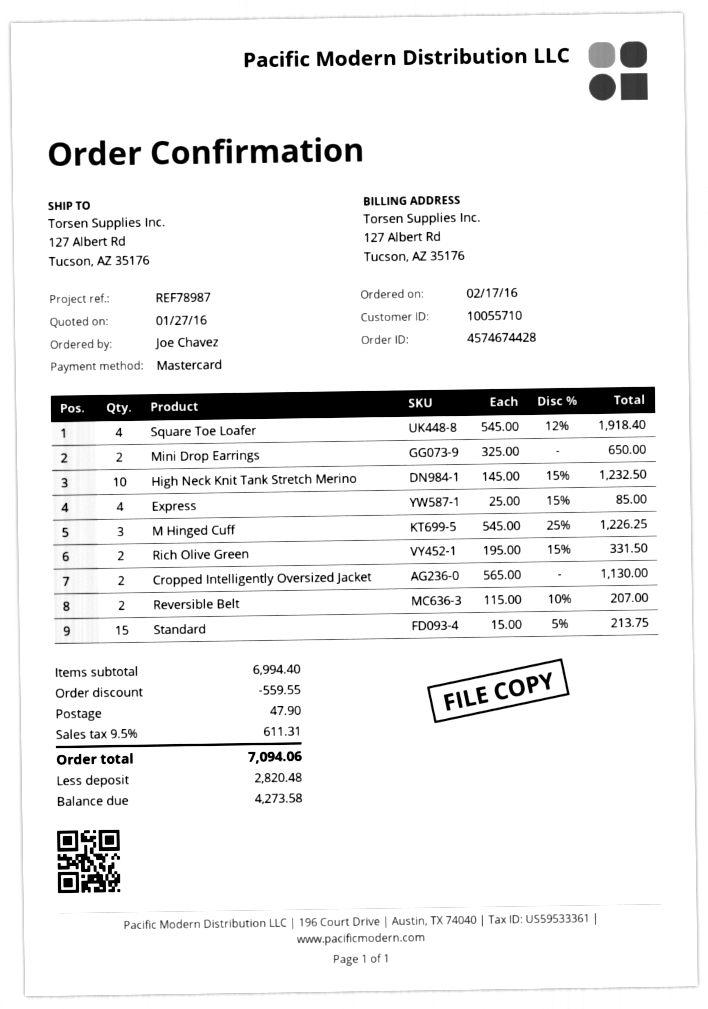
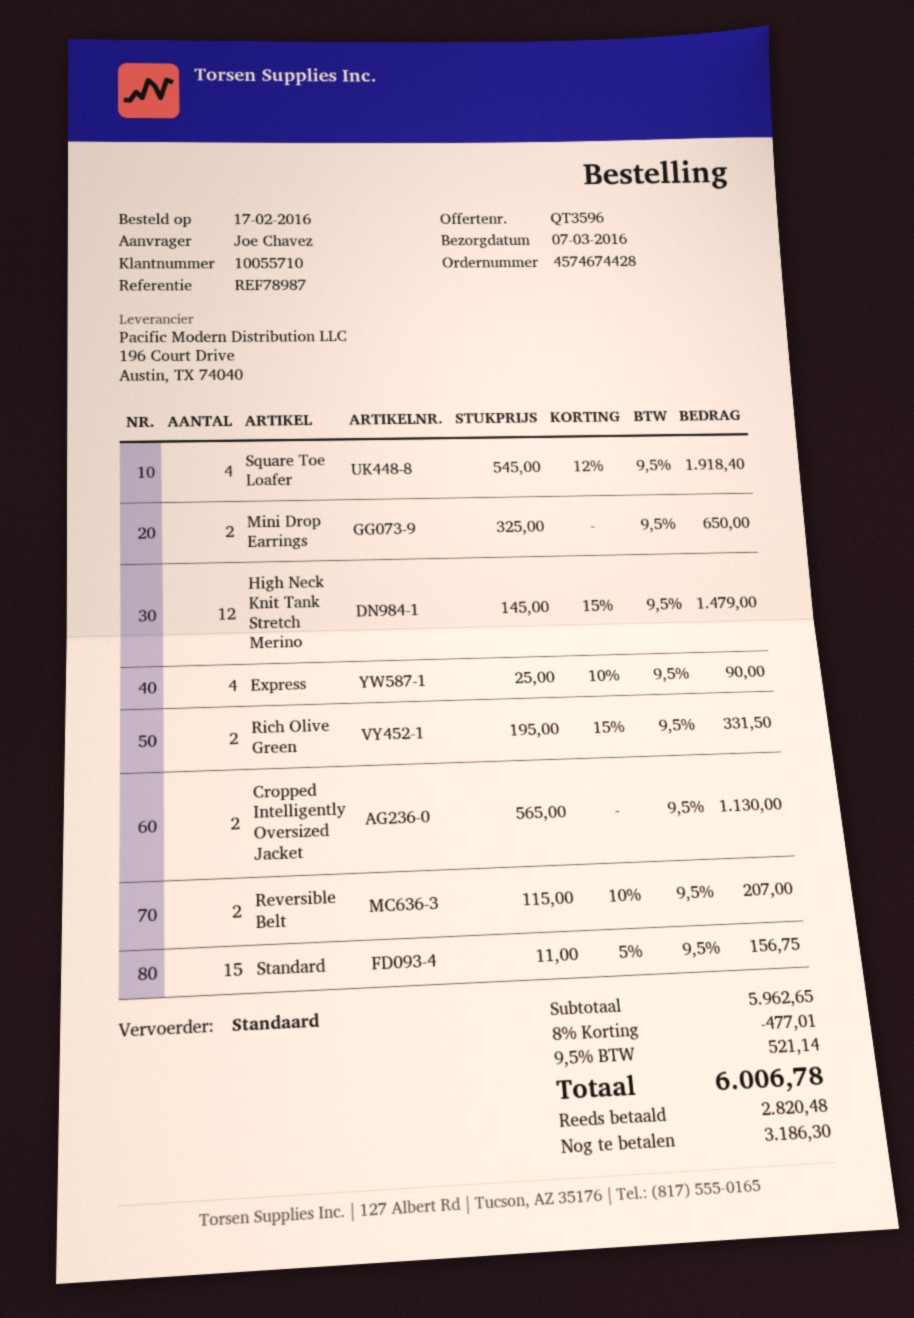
High Neck Knit Tank Stretch Merino: 10 x 145.00 - 15% = 1232.50 -> 12 x 145.00 - 15% = 1479.00
Express: 4 x 25.00 - 15% = 85.00 -> 4 x 25.00 - 10% = 90.00
M Hinged Cuff: 3 x 545.00 - 25% = 1226.25 -> none
Standard: 15 x 15.00 - 5% = 213.75 -> 15 x 11.00 - 5% = 156.75
subtotal: 6994.40 -> 5962.65
discount: 559.55 -> 477.01
shipping: 47.90 -> none
tax: 9.5% = 611.31 -> 9.5% = 521.14
total: 7094.06 -> 6006.78
balance: 4273.58 -> 3186.30

